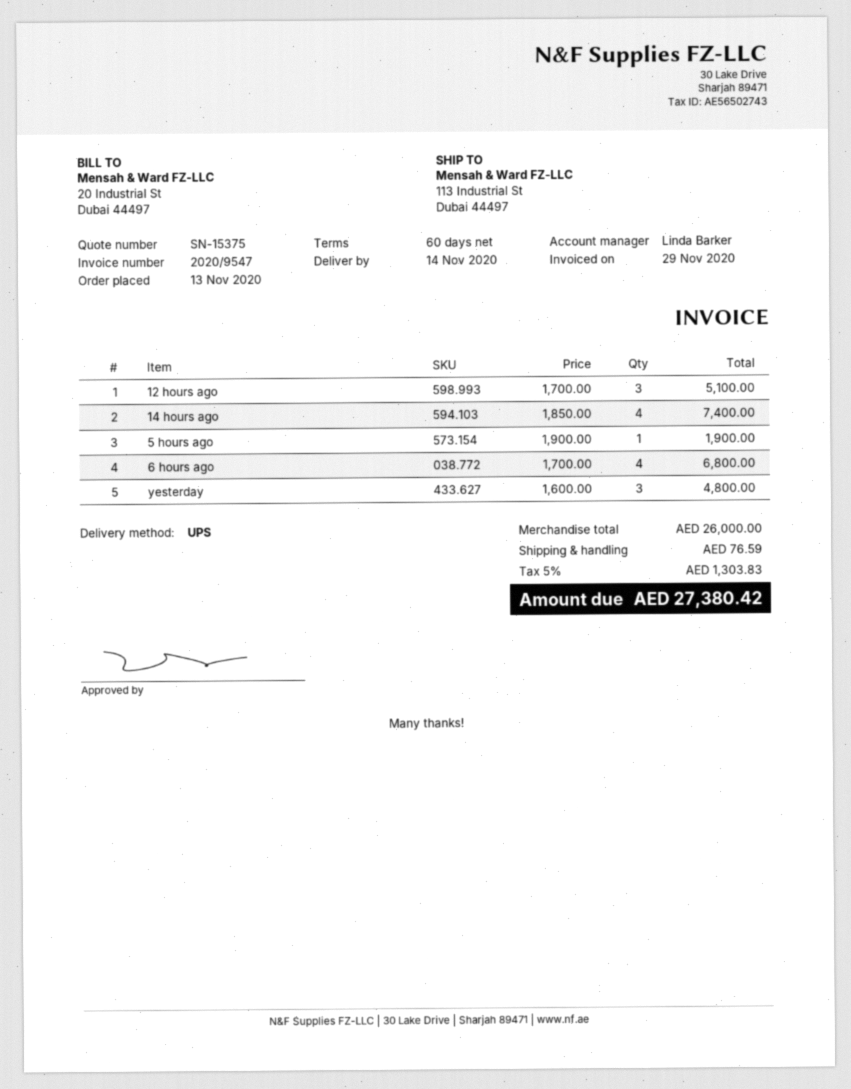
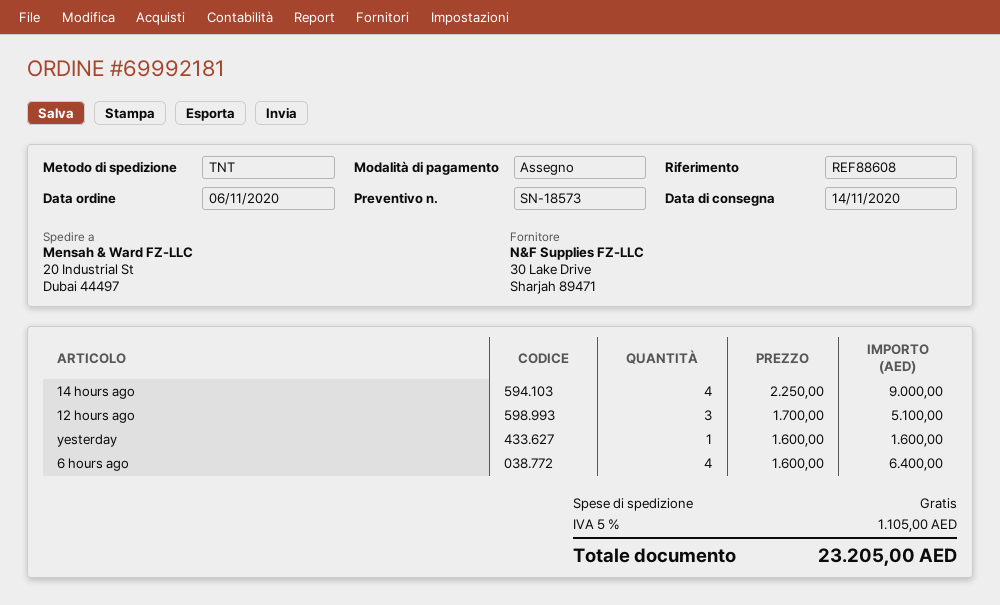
quote number: SN-15375 -> SN-18573
order date: 2020-11-13 -> 2020-11-06
shipping method: UPS -> TNT
ship to: 113 Industrial St, Dubai 44497 -> 20 Industrial St, Dubai 44497
14 hours ago: 4 x 1850.00 = 7400.00 -> 4 x 2250.00 = 9000.00
5 hours ago: 1 x 1900.00 = 1900.00 -> none
6 hours ago: 4 x 1700.00 = 6800.00 -> 4 x 1600.00 = 6400.00
yesterday: 3 x 1600.00 = 4800.00 -> 1 x 1600.00 = 1600.00
shipping: 76.59 -> 0.00
tax: 5% = 1303.83 -> 5% = 1105.00
total: 27380.42 -> 23205.00

